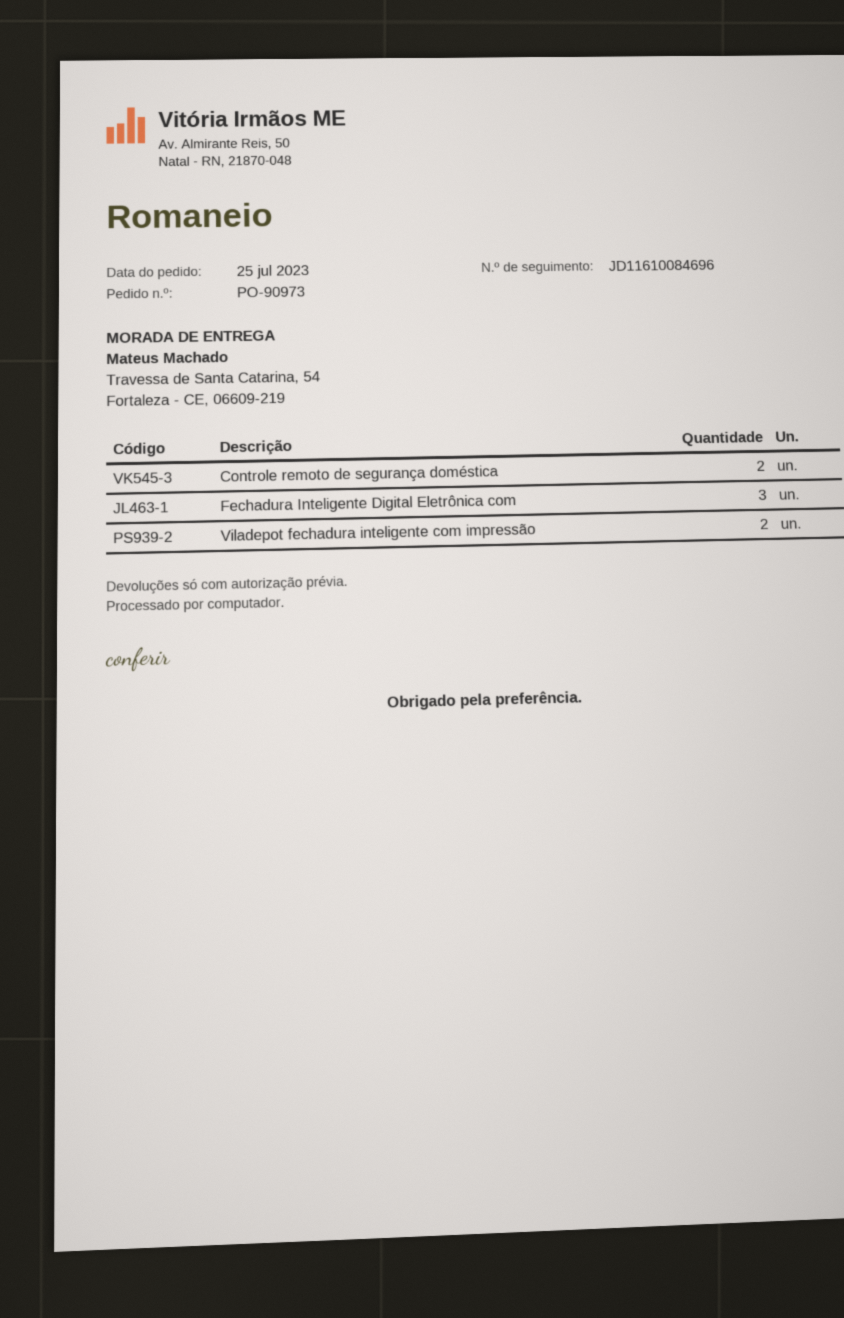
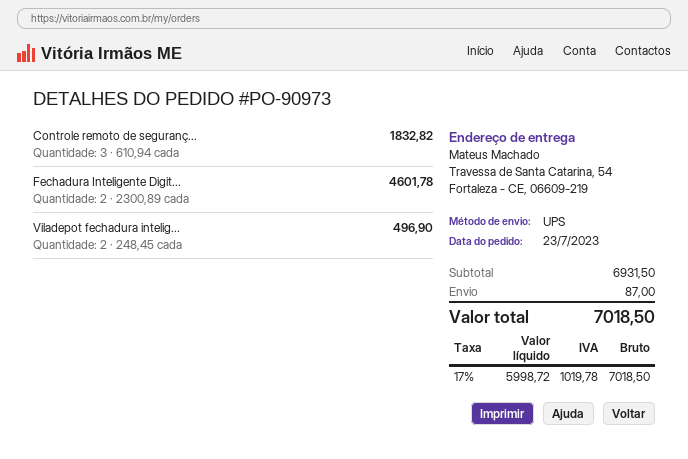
order date: 2023-07-25 -> 2023-07-23
Controle remoto de segurança doméstica: 2 -> 3
Fechadura Inteligente Digital Eletrônica com: 3 -> 2

